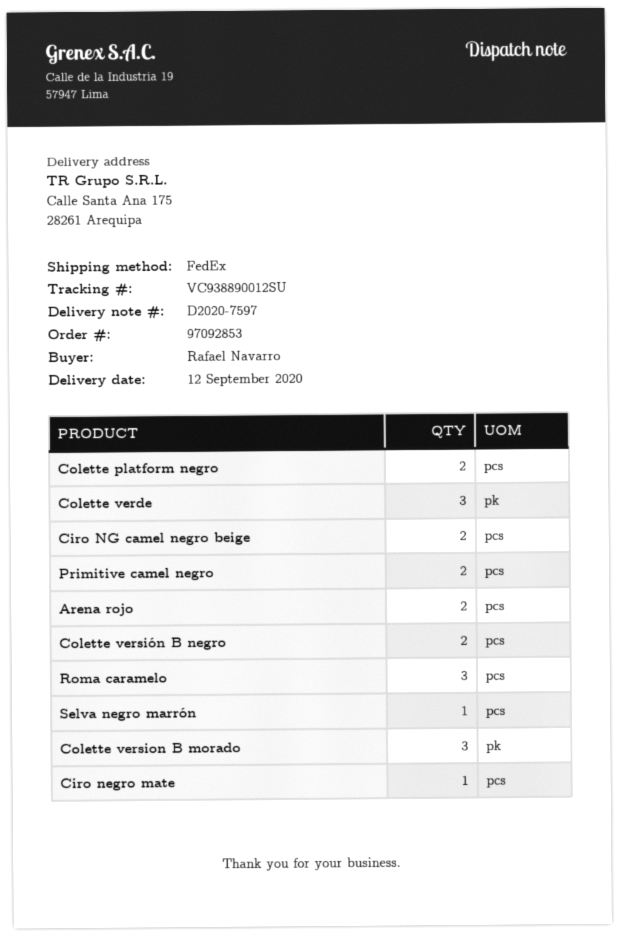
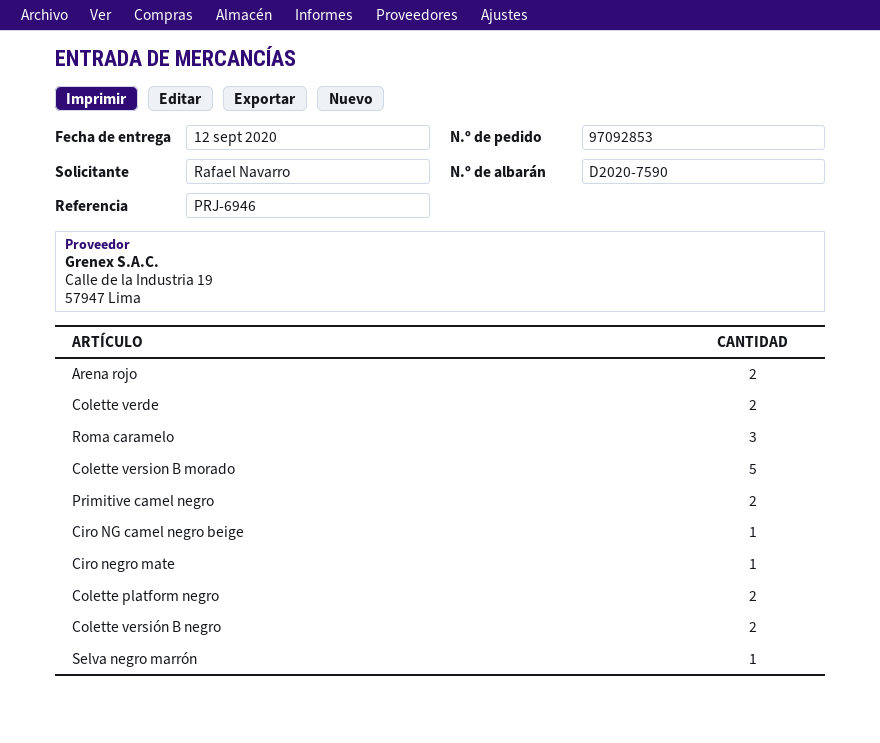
delivery note number: D2020-7597 -> D2020-7590
Colette verde: 3 -> 2
Ciro NG camel negro beige: 2 -> 1
Colette version B morado: 3 -> 5

